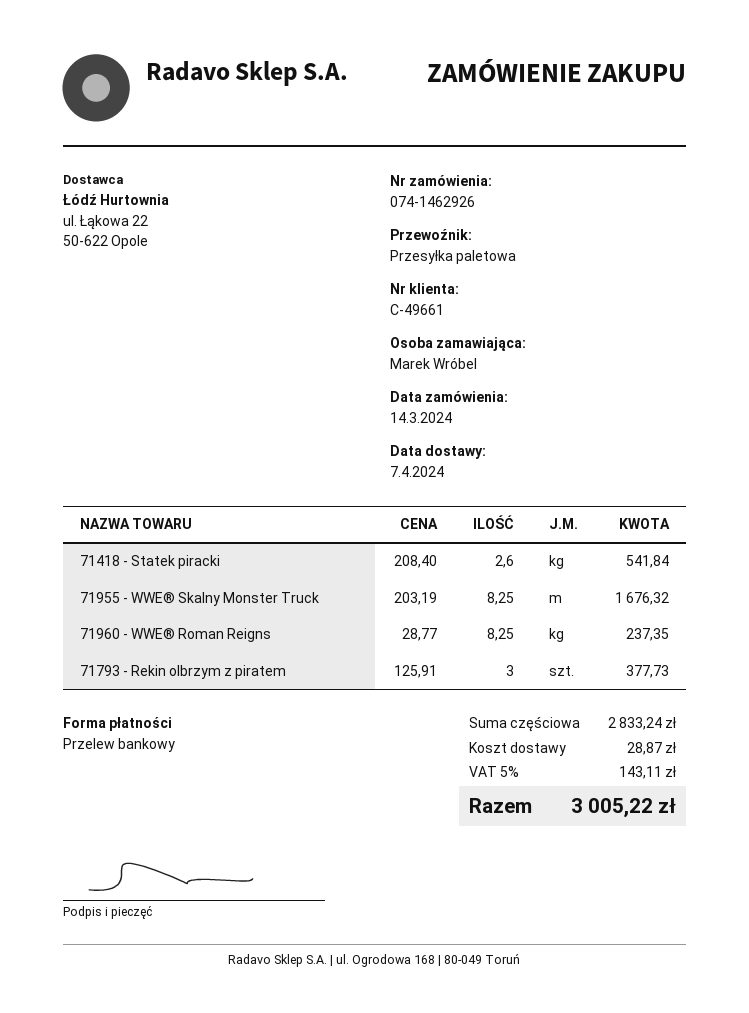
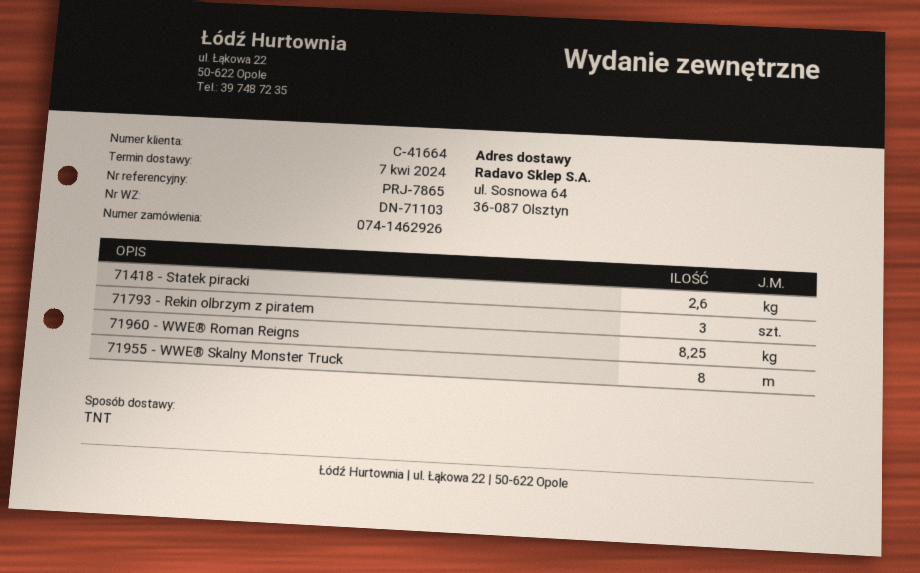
customer number: C-49661 -> C-41664
shipping method: pallet freight -> TNT
71955 - WWE® Skalny Monster Truck: 8.25 -> 8

